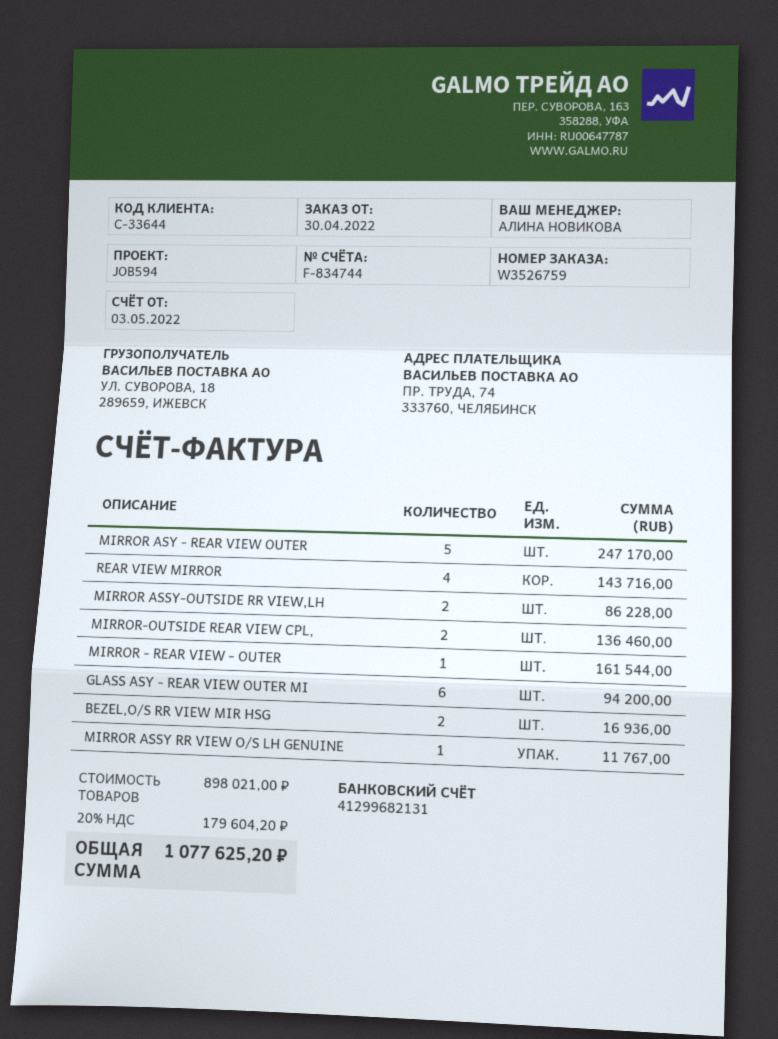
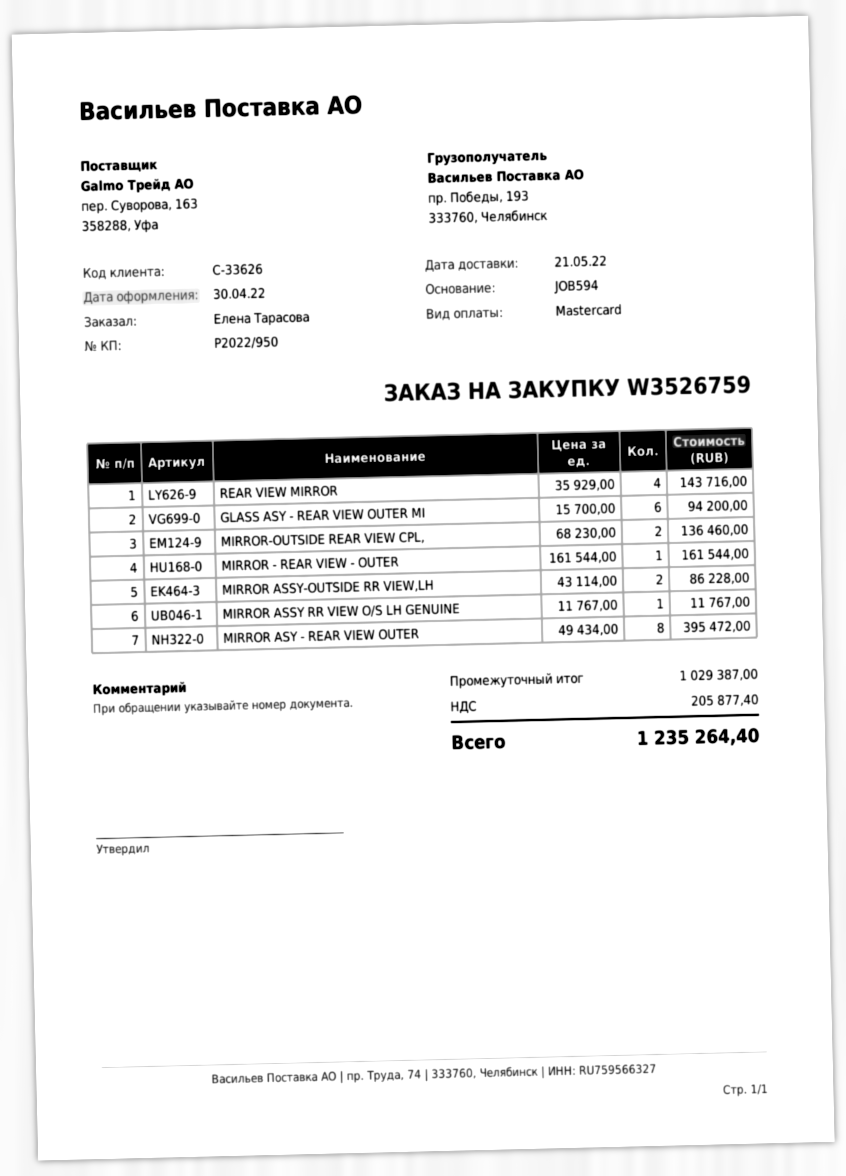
customer number: C-33644 -> C-33626
ship to: УЛ. СУВОРОВА, 18, 289659, ИЖЕВСК -> пр. Победы, 193, 333760, Челябинск
MIRROR ASY - REAR VIEW OUTER: 5 for 247170.00 -> 8 for 395472.00
BEZEL,O/S RR VIEW MIR HSG: 2 for 16936.00 -> none
subtotal: 898021.00 -> 1029387.00
tax: 179604.20 -> 205877.40
total: 1077625.20 -> 1235264.40

